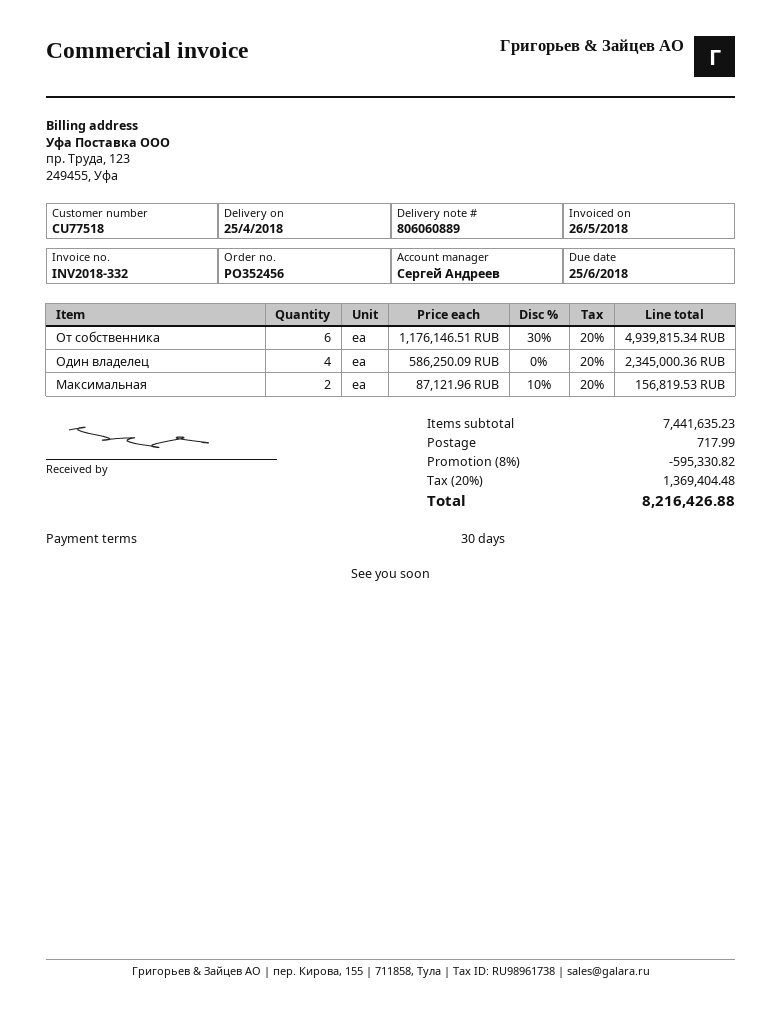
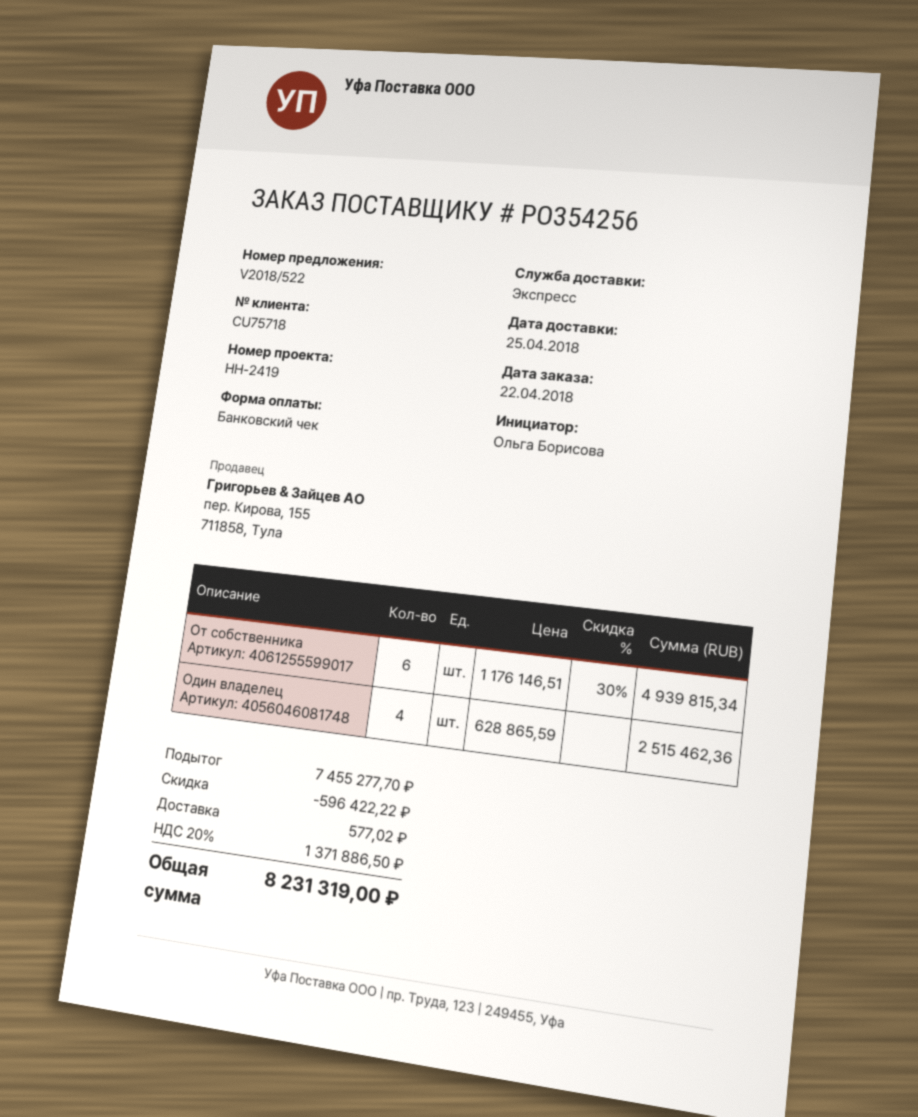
order number: PO352456 -> PO354256
customer number: CU77518 -> CU75718
Один владелец: 4 x 586250.09 = 2345000.36 -> 4 x 628865.59 = 2515462.36
Максимальная: 2 x 87121.96 - 10% = 156819.53 -> none
subtotal: 7441635.23 -> 7455277.70
discount: 595330.82 -> 596422.22
shipping: 717.99 -> 577.02
tax: 20% = 1369404.48 -> 20% = 1371886.50
total: 8216426.88 -> 8231319.00

